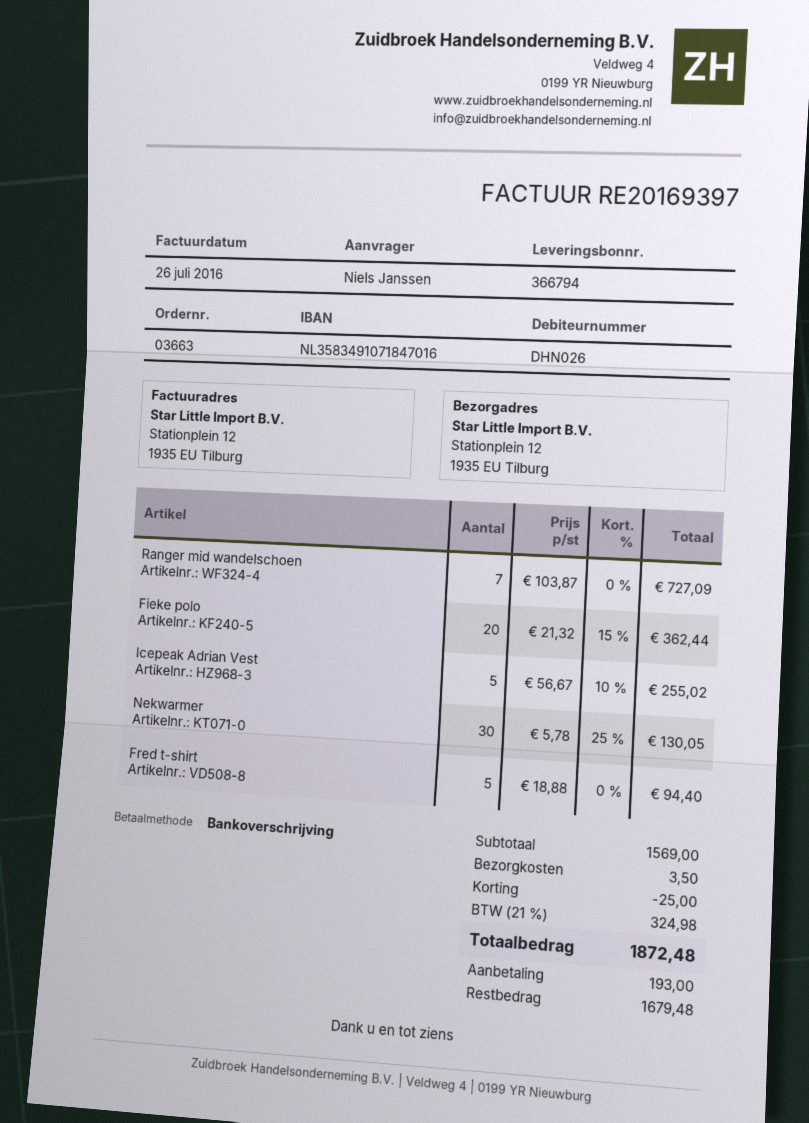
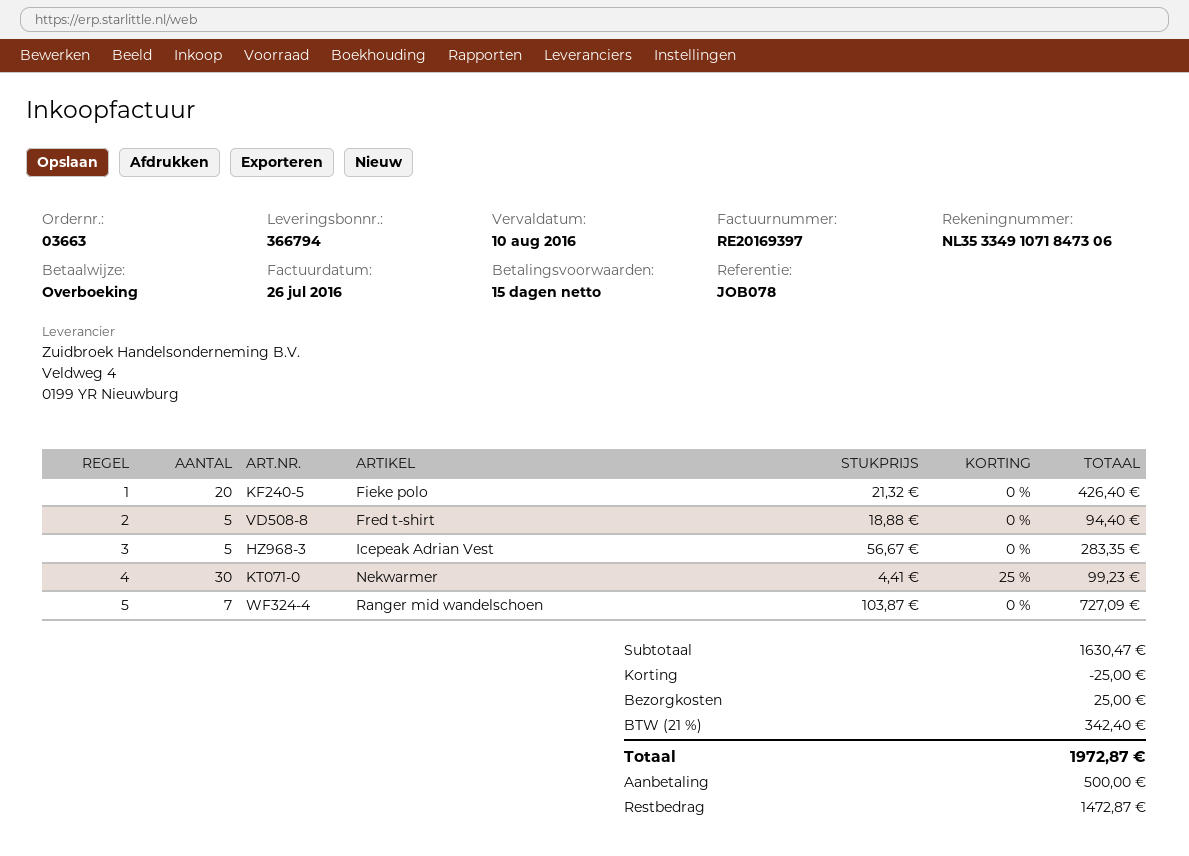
bank account: NL3583491071847016 -> NL3533491071847306
Fieke polo: 20 x 21.32 - 15% = 362.44 -> 20 x 21.32 = 426.40
Icepeak Adrian Vest: 5 x 56.67 - 10% = 255.02 -> 5 x 56.67 = 283.35
Nekwarmer: 30 x 5.78 - 25% = 130.05 -> 30 x 4.41 - 25% = 99.23
subtotal: 1569.00 -> 1630.47
shipping: 3.50 -> 25.00
tax: 21% = 324.98 -> 21% = 342.40
total: 1872.48 -> 1972.87
deposit: 193.00 -> 500.00
balance: 1679.48 -> 1472.87

